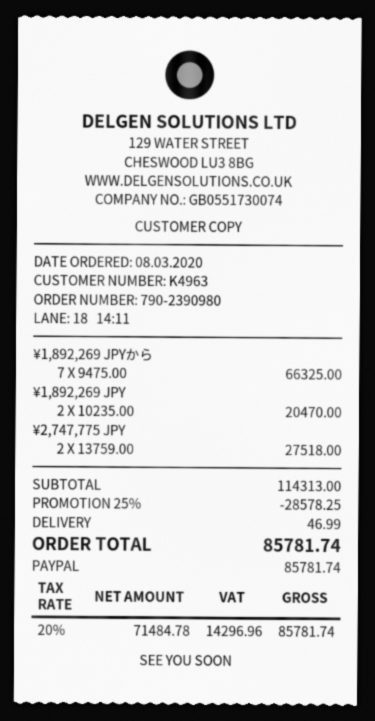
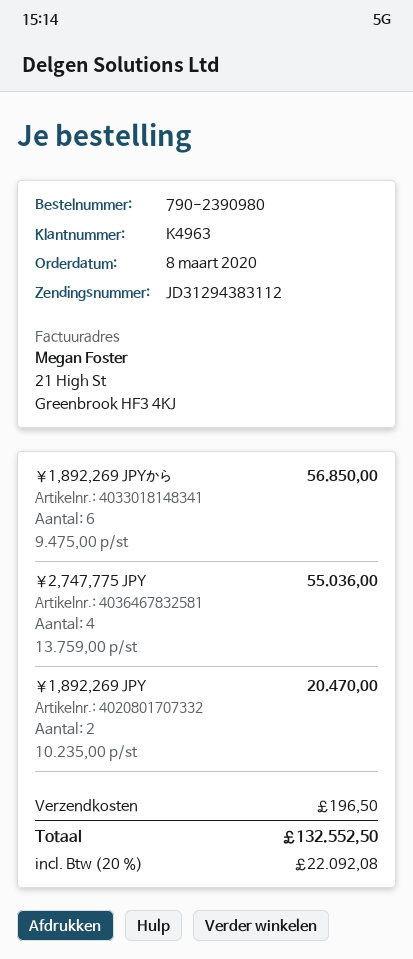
¥1,892,269 JPYから: 7 x 9475.00 = 66325.00 -> 6 x 9475.00 = 56850.00
¥2,747,775 JPY: 2 x 13759.00 = 27518.00 -> 4 x 13759.00 = 55036.00
discount: 25% = 28578.25 -> none
shipping: 46.99 -> 196.50
tax: 20% = 14296.96 -> 20% = 22092.08
total: 85781.74 -> 132552.50

